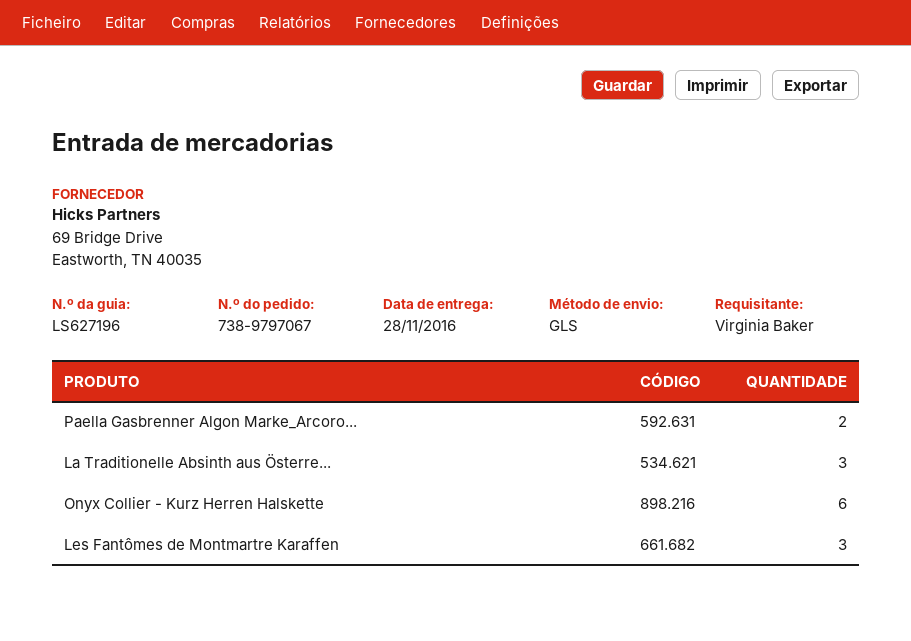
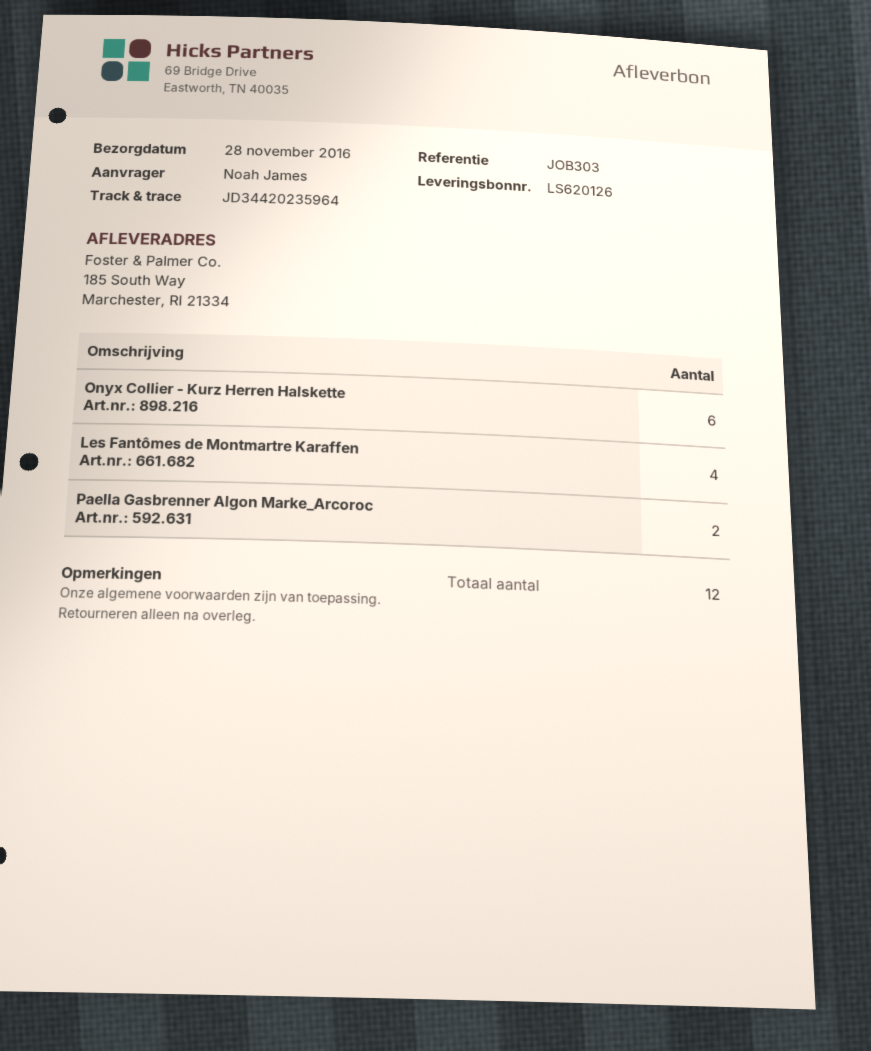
delivery note number: LS627196 -> LS620126
ordered by: Virginia Baker -> Noah James
La Traditionelle Absinth aus Österre...: 3 -> none
Les Fantômes de Montmartre Karaffen: 3 -> 4

